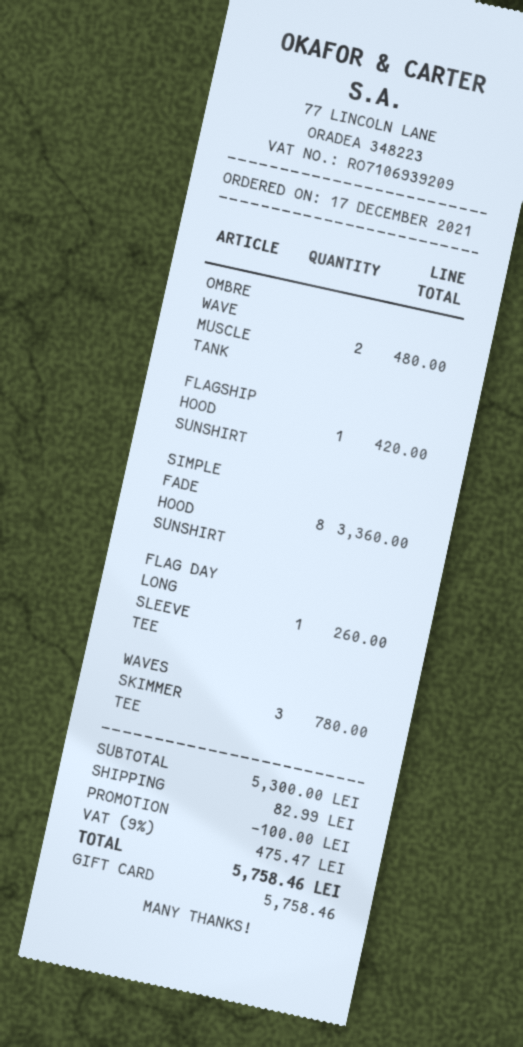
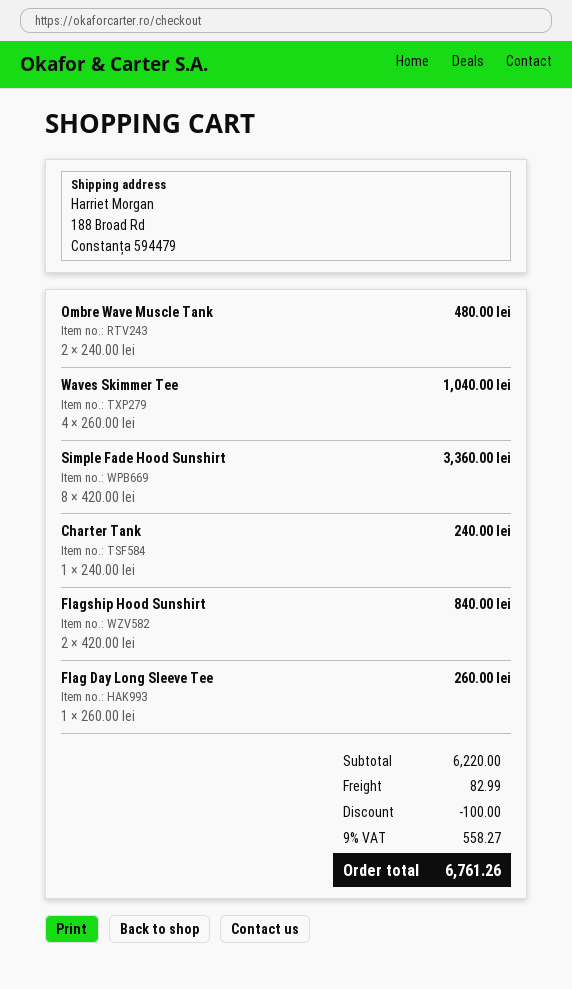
FLAGSHIP HOOD SUNSHIRT: 1 for 420.00 -> 2 for 840.00
WAVES SKIMMER TEE: 3 for 780.00 -> 4 for 1040.00
Charter Tank: none -> 1 for 240.00
subtotal: 5300.00 -> 6220.00
tax: 9% = 475.47 -> 9% = 558.27
total: 5758.46 -> 6761.26

